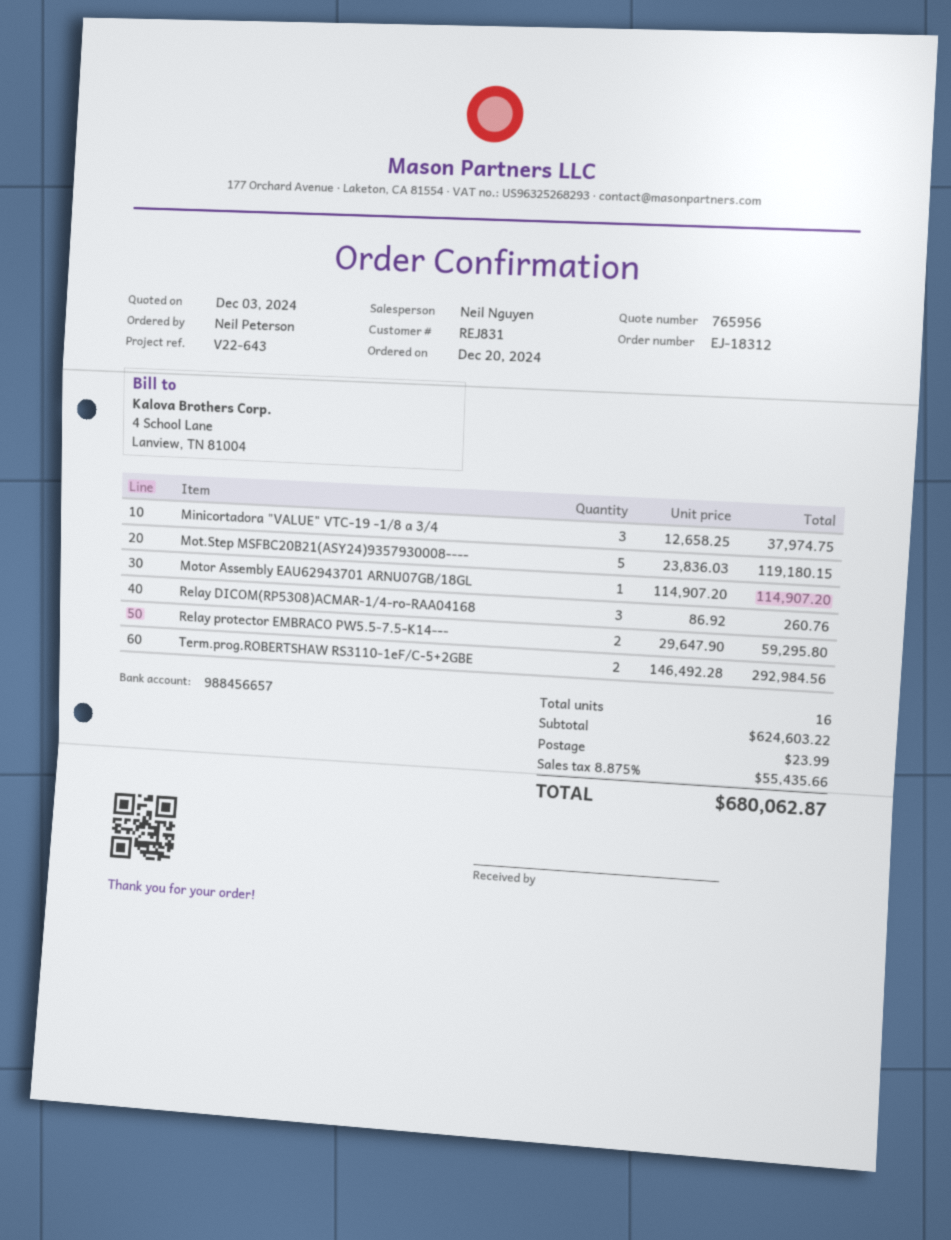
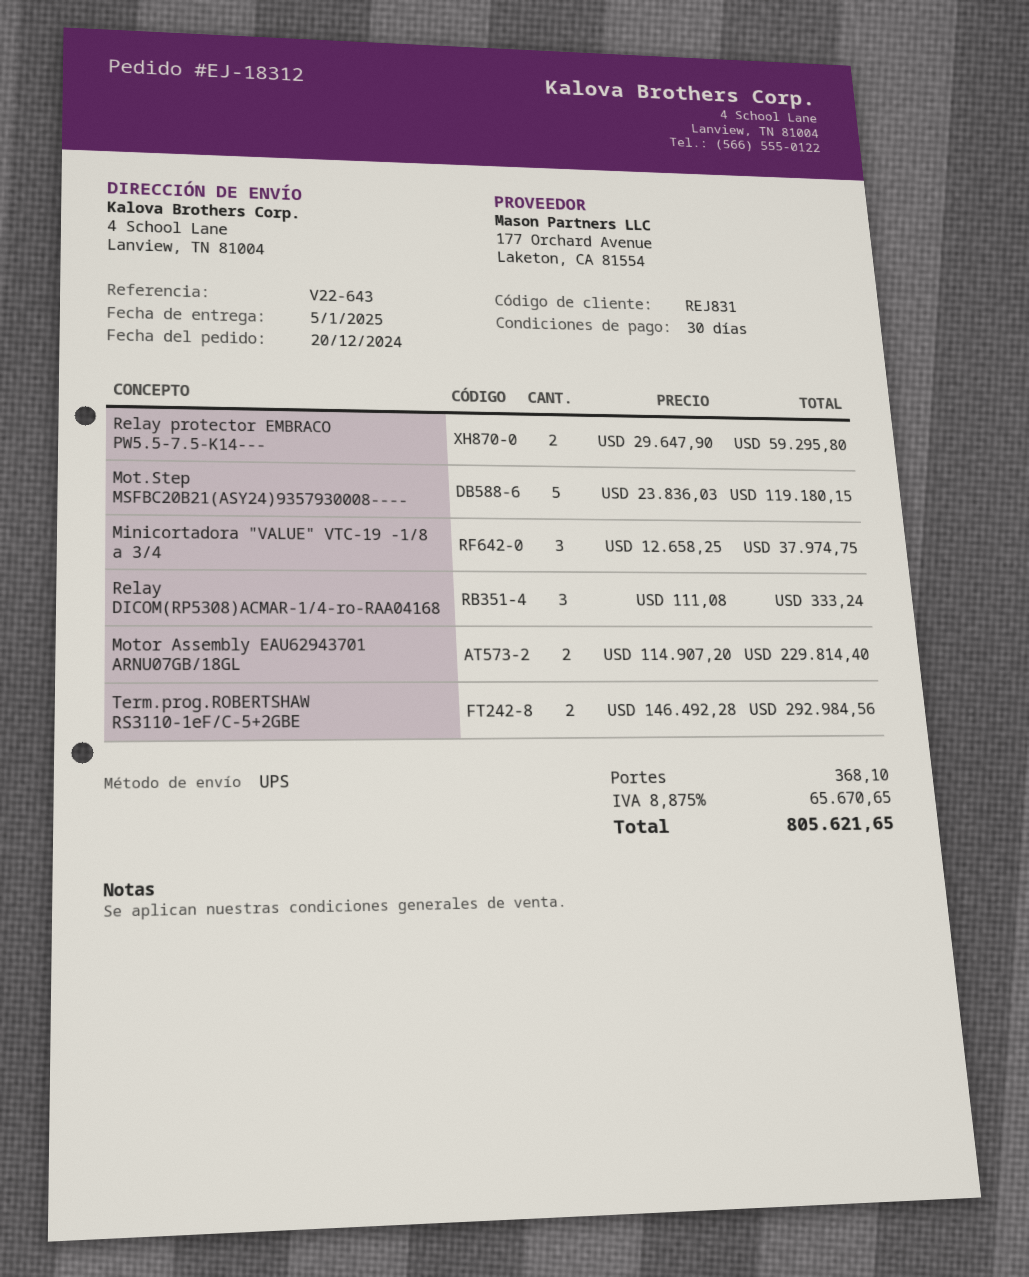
Motor Assembly EAU62943701 ARNU07GB/18GL: 1 x 114907.20 = 114907.20 -> 2 x 114907.20 = 229814.40
Relay DICOM(RP5308)ACMAR-1/4-ro-RAA04168: 3 x 86.92 = 260.76 -> 3 x 111.08 = 333.24
shipping: 23.99 -> 368.10
tax: 8.875% = 55435.66 -> 8.875% = 65670.65
total: 680062.87 -> 805621.65

